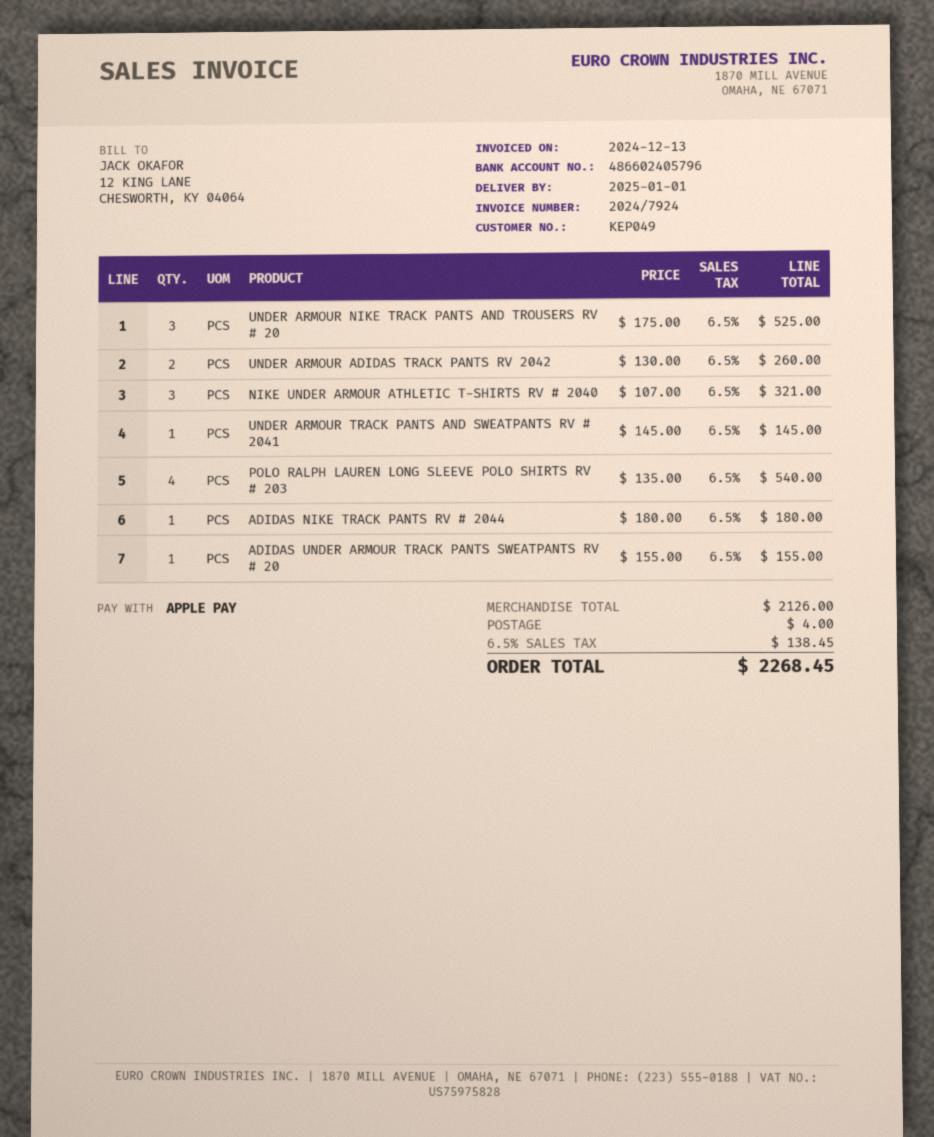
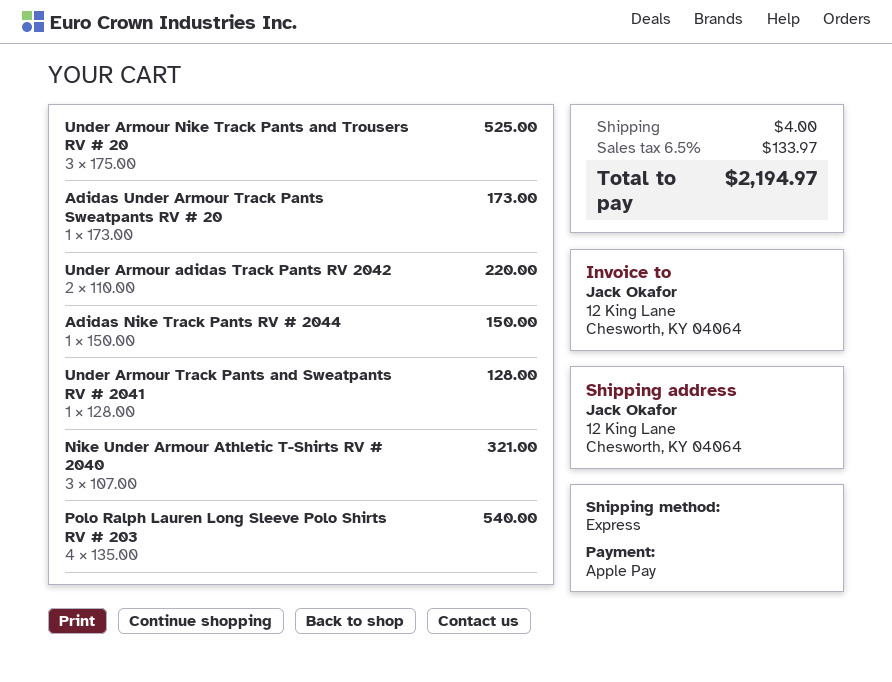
UNDER ARMOUR ADIDAS TRACK PANTS RV 2042: 2 x 130.00 = 260.00 -> 2 x 110.00 = 220.00
UNDER ARMOUR TRACK PANTS AND SWEATPANTS RV # 2041: 1 x 145.00 = 145.00 -> 1 x 128.00 = 128.00
ADIDAS NIKE TRACK PANTS RV # 2044: 1 x 180.00 = 180.00 -> 1 x 150.00 = 150.00
ADIDAS UNDER ARMOUR TRACK PANTS SWEATPANTS RV # 20: 1 x 155.00 = 155.00 -> 1 x 173.00 = 173.00
tax: 6.5% = 138.45 -> 6.5% = 133.97
total: 2268.45 -> 2194.97

